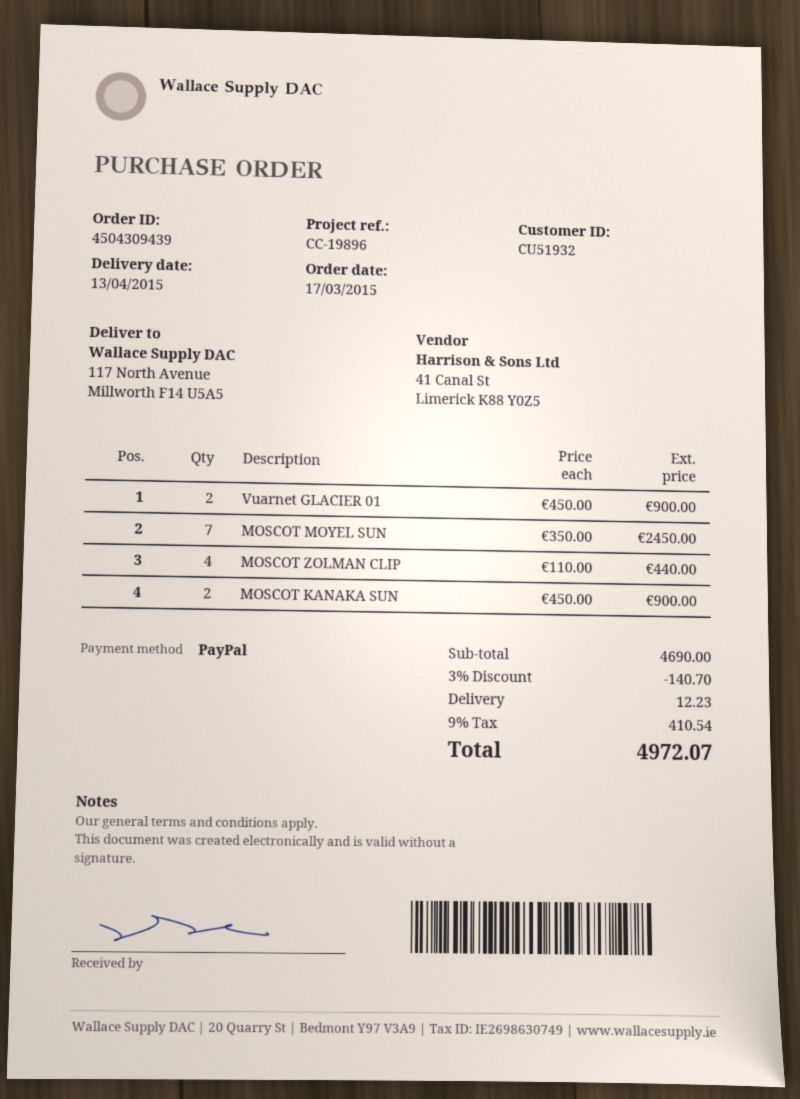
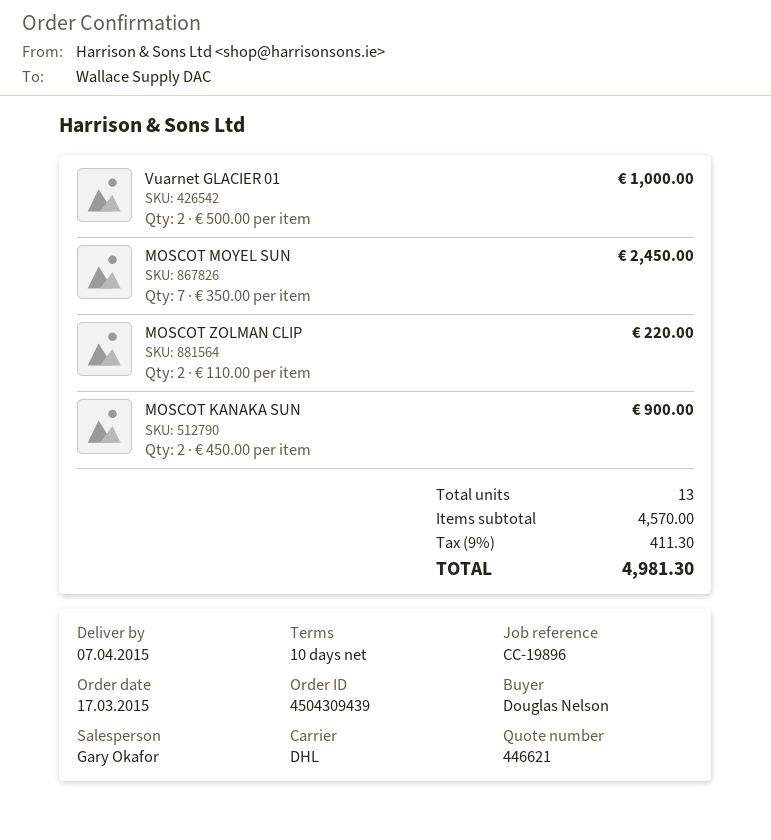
delivery date: 2015-04-13 -> 2015-04-07
Vuarnet GLACIER 01: 2 x 450.00 = 900.00 -> 2 x 500.00 = 1000.00
MOSCOT ZOLMAN CLIP: 4 x 110.00 = 440.00 -> 2 x 110.00 = 220.00
subtotal: 4690.00 -> 4570.00
discount: 3% = 140.70 -> none
shipping: 12.23 -> none
tax: 9% = 410.54 -> 9% = 411.30
total: 4972.07 -> 4981.30

